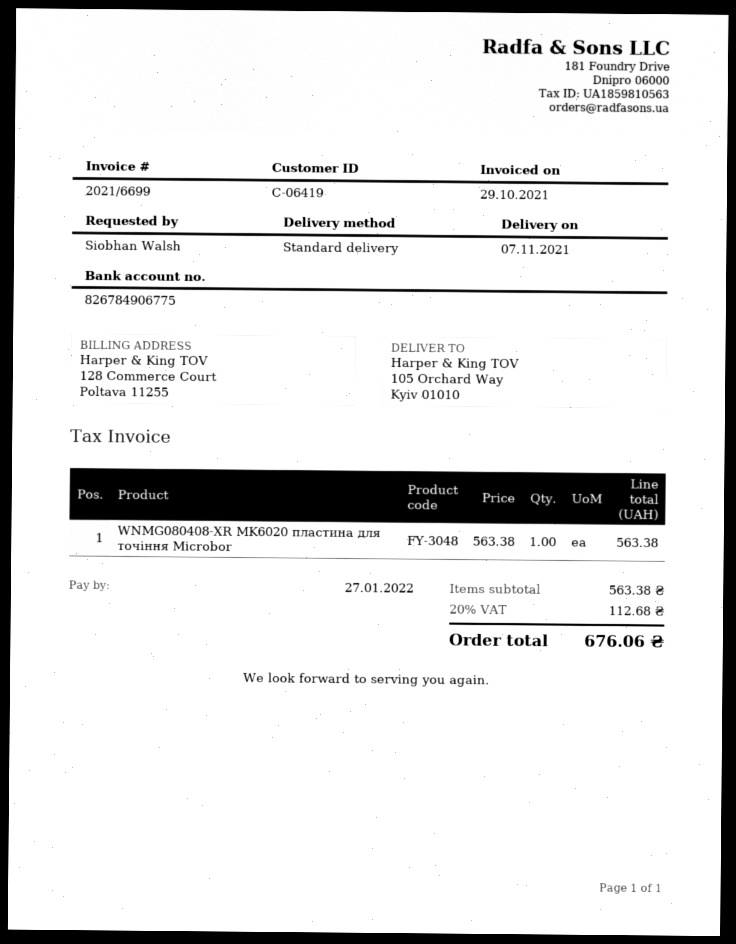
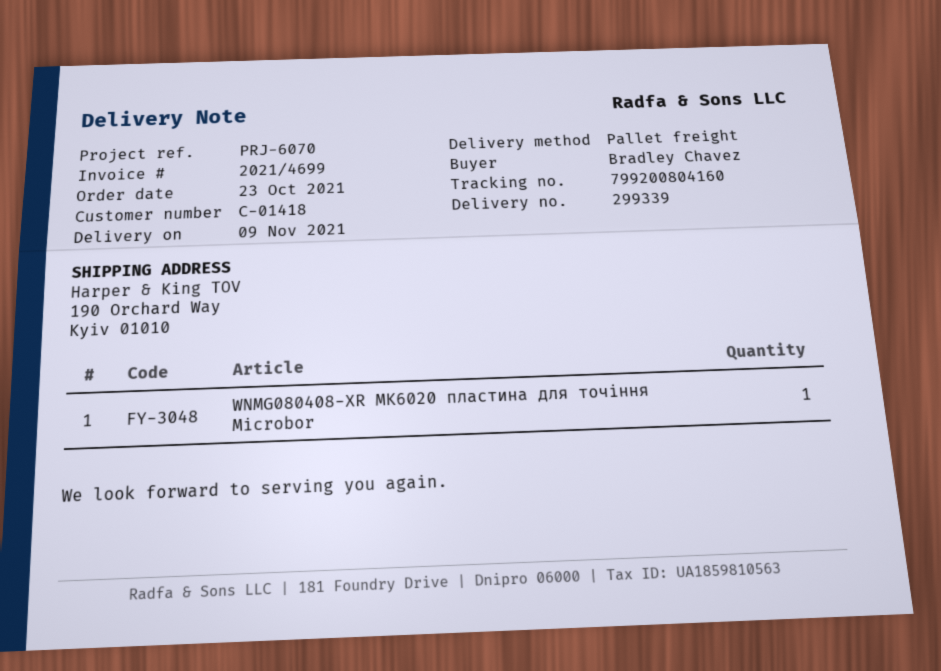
delivery date: 2021-11-07 -> 2021-11-09
invoice number: 2021/6699 -> 2021/4699
customer number: C-06419 -> C-01418
ordered by: Siobhan Walsh -> Bradley Chavez
shipping method: standard -> pallet freight
ship to: 105 Orchard Way, Kyiv 01010 -> 190 Orchard Way, Kyiv 01010

